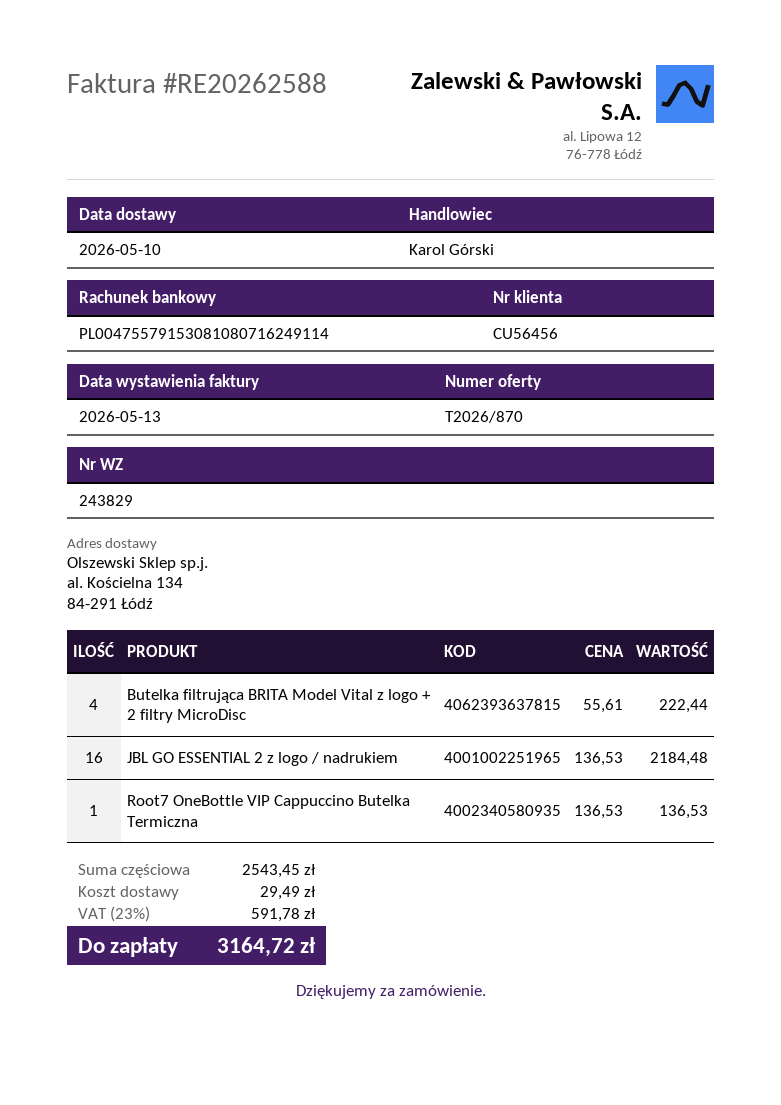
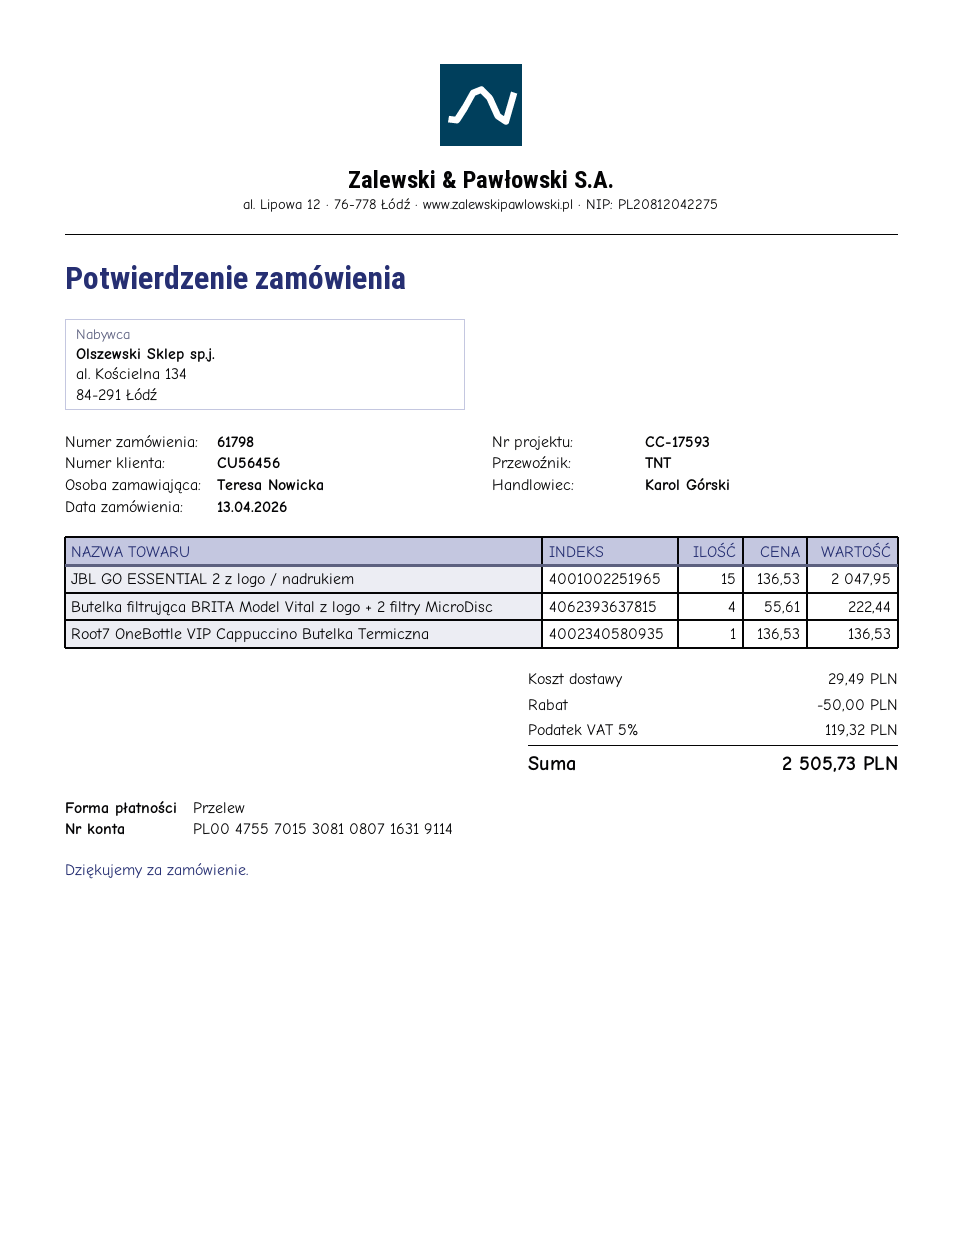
bank account: PL00475579153081080716249114 -> PL00475570153081080716319114
JBL GO ESSENTIAL 2 z logo / nadrukiem: 16 x 136.53 = 2184.48 -> 15 x 136.53 = 2047.95
discount: none -> 50.00
tax: 23% = 591.78 -> 5% = 119.32
total: 3164.72 -> 2505.73

